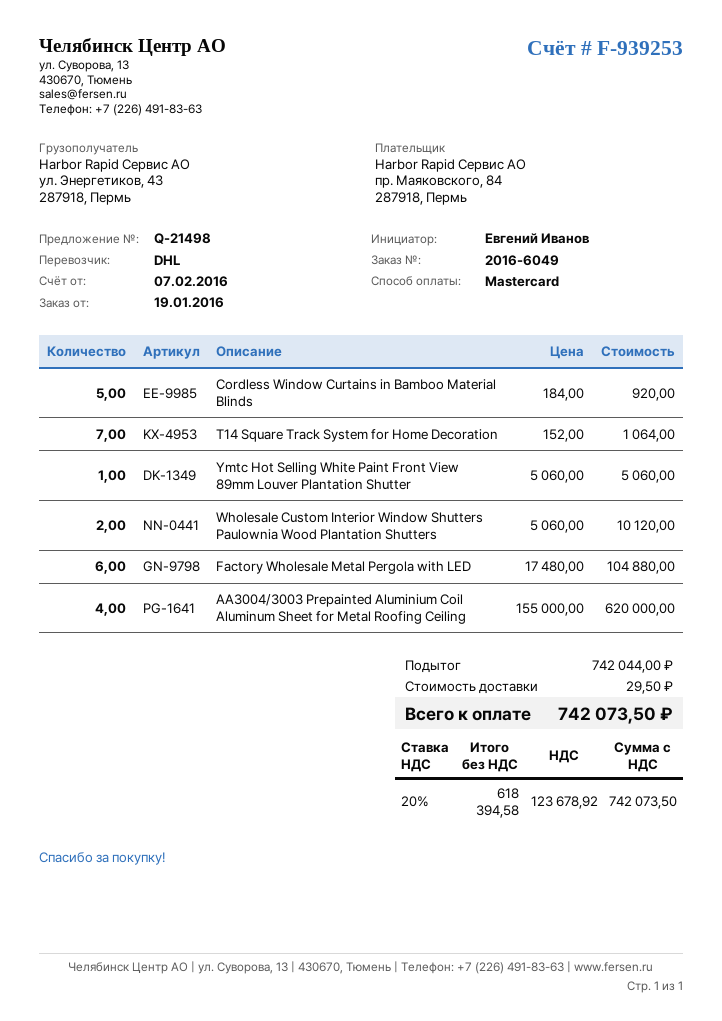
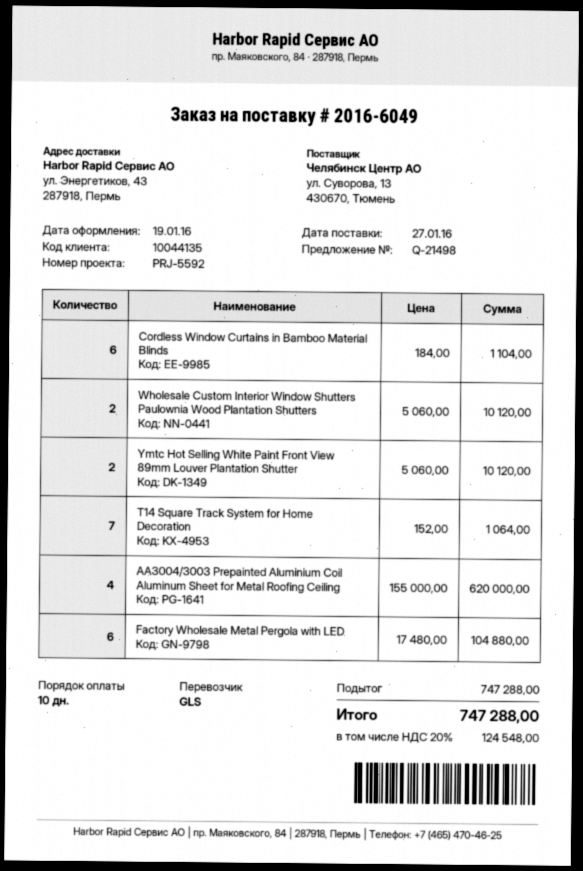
shipping method: DHL -> GLS
Cordless Window Curtains in Bamboo Material Blinds: 5 x 184.00 = 920.00 -> 6 x 184.00 = 1104.00
Ymtc Hot Selling White Paint Front View 89mm Louver Plantation Shutter: 1 x 5060.00 = 5060.00 -> 2 x 5060.00 = 10120.00
subtotal: 742044.00 -> 747288.00
shipping: 29.50 -> none
tax: 20% = 123678.92 -> 20% = 124548.00
total: 742073.50 -> 747288.00

